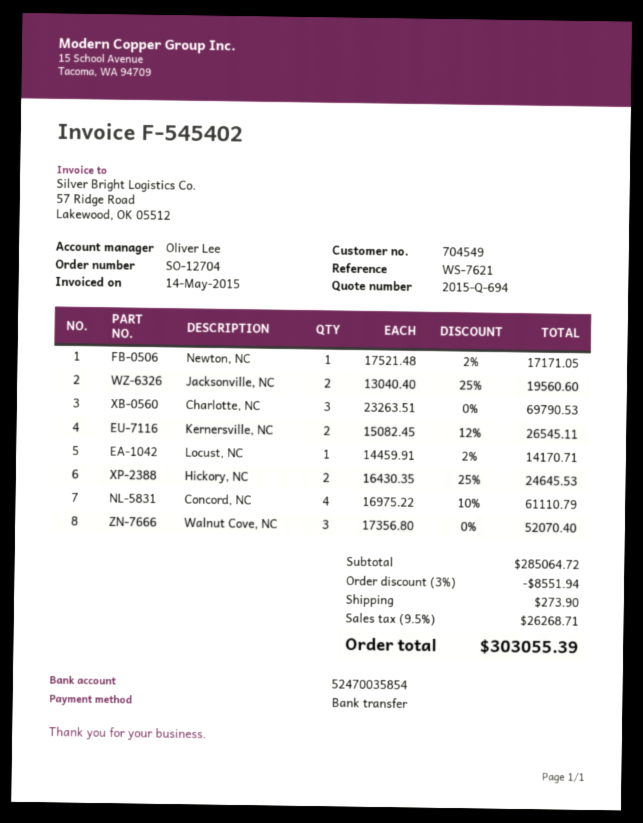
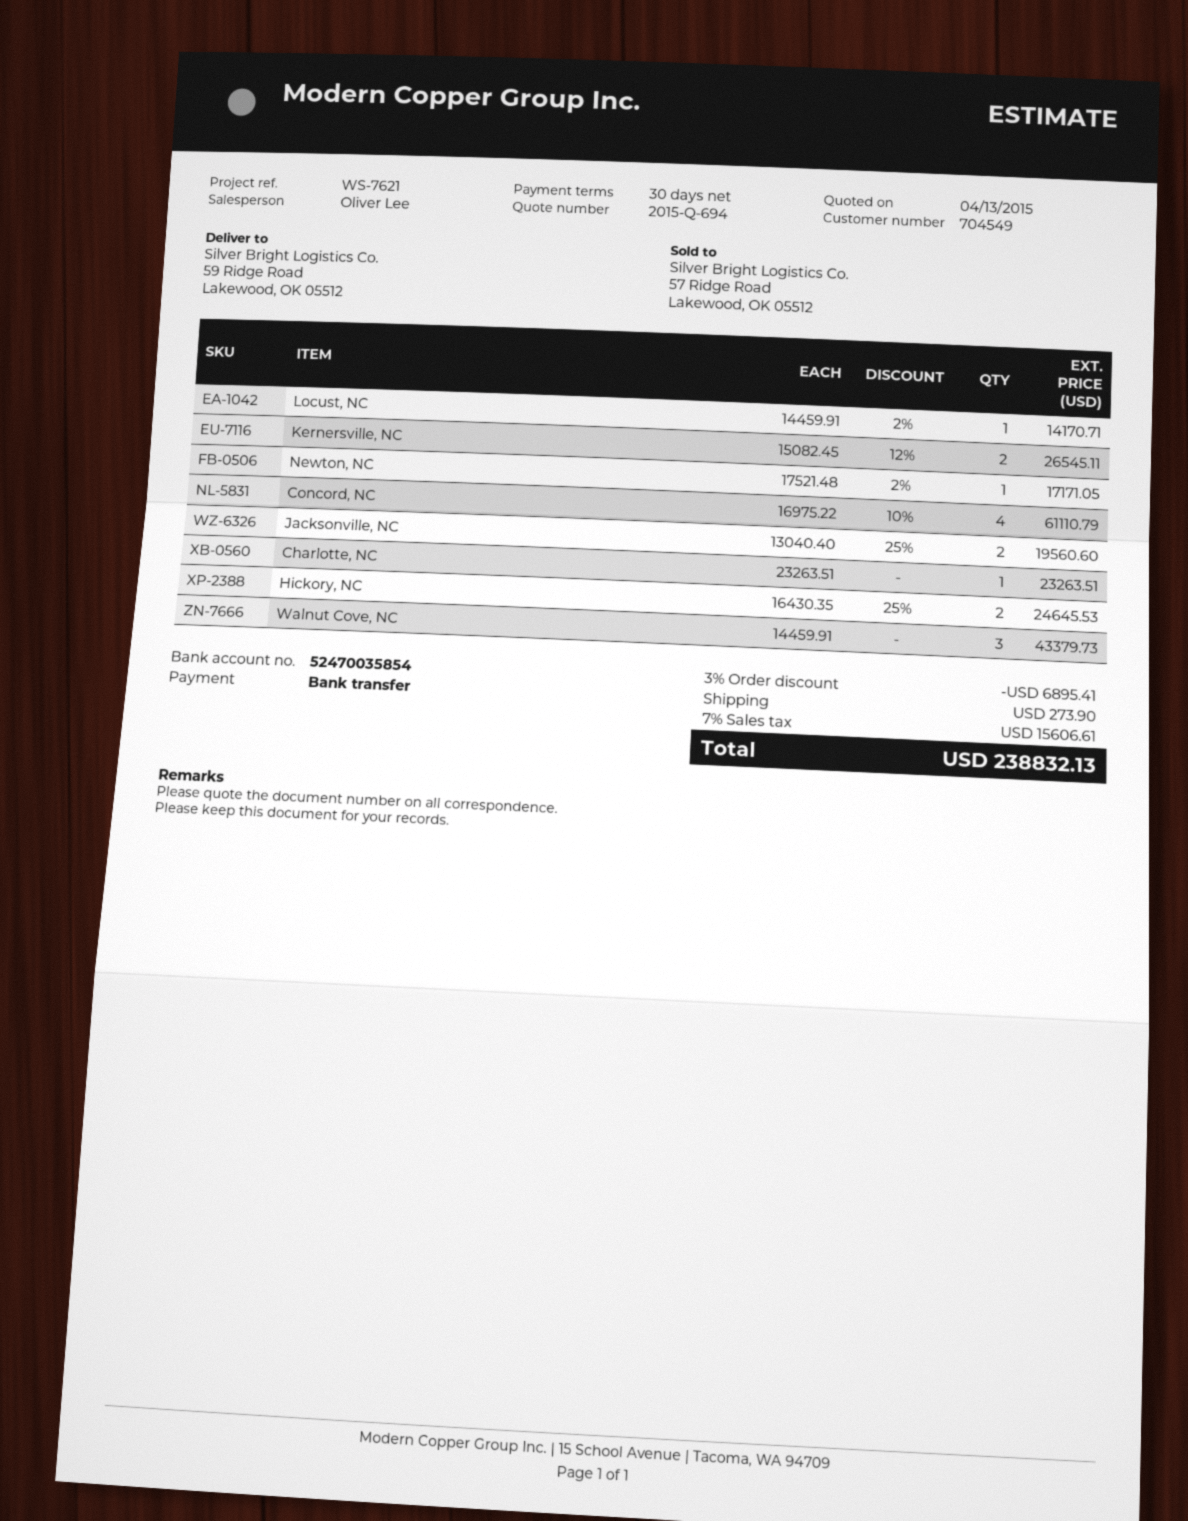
Charlotte, NC: 3 x 23263.51 = 69790.53 -> 1 x 23263.51 = 23263.51
Walnut Cove, NC: 3 x 17356.80 = 52070.40 -> 3 x 14459.91 = 43379.73
discount: 3% = 8551.94 -> 3% = 6895.41
tax: 9.5% = 26268.71 -> 7% = 15606.61
total: 303055.39 -> 238832.13

